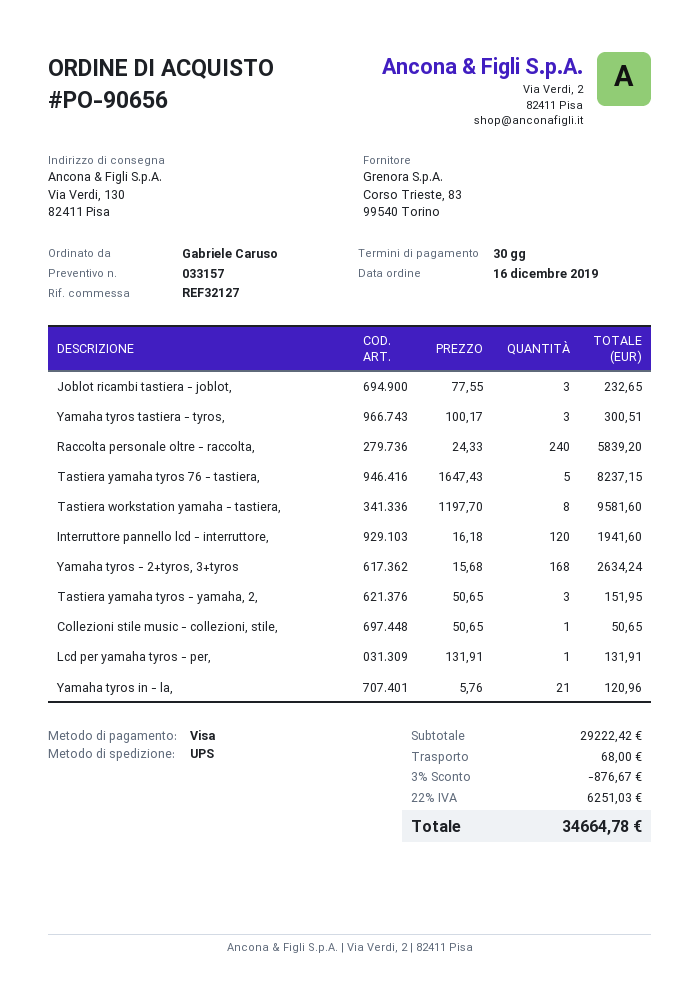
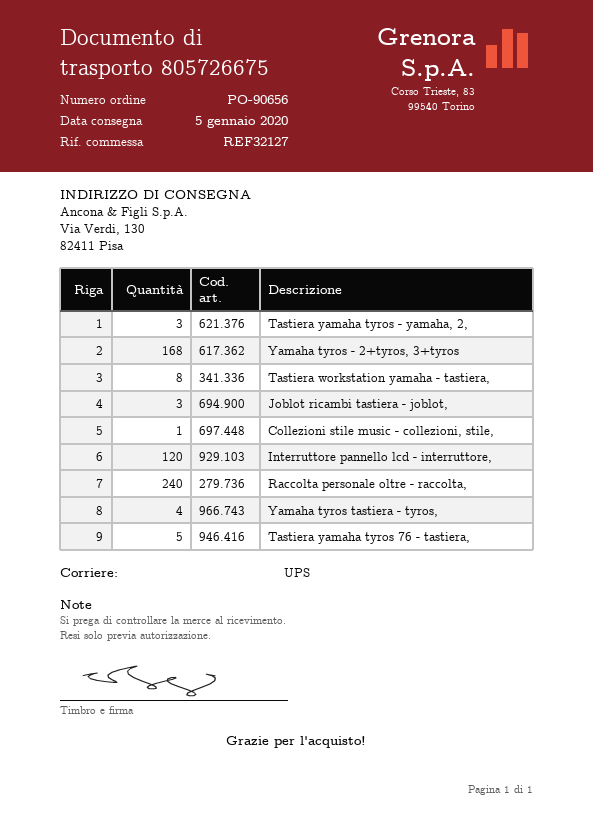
Yamaha tyros tastiera - tyros,: 3 -> 4
Lcd per yamaha tyros - per,: 1 -> none
Yamaha tyros in - la,: 21 -> none

